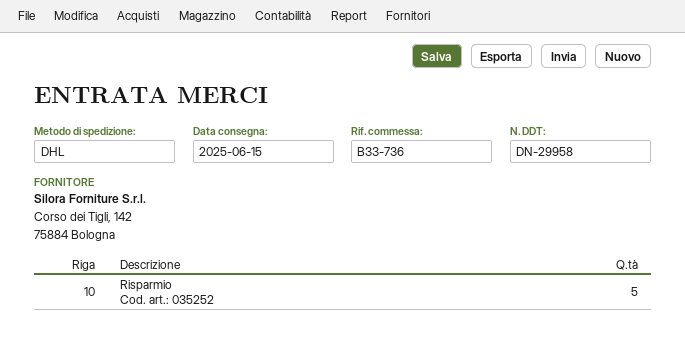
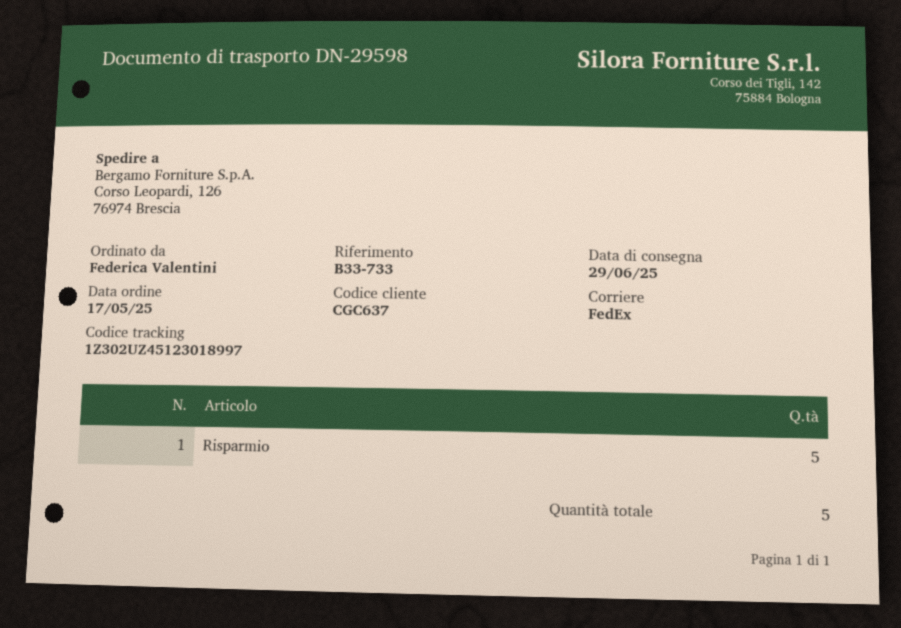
delivery note number: DN-29958 -> DN-29598
delivery date: 2025-06-15 -> 2025-06-29
reference: B33-736 -> B33-733
shipping method: DHL -> FedEx

